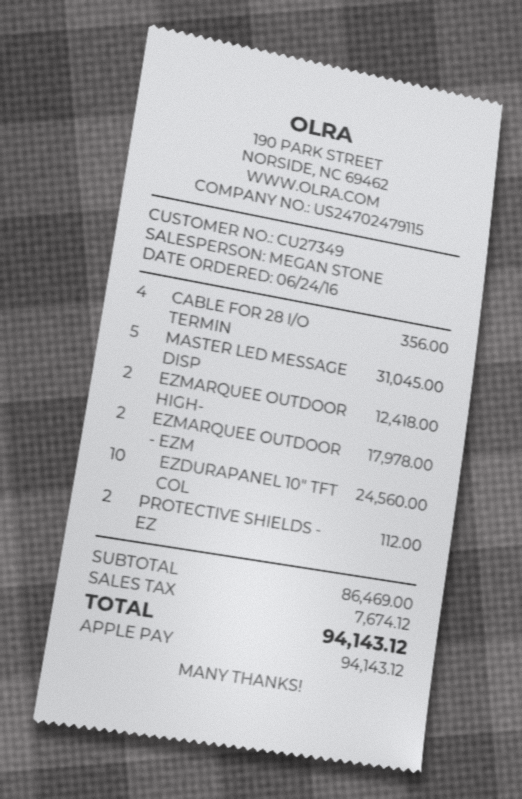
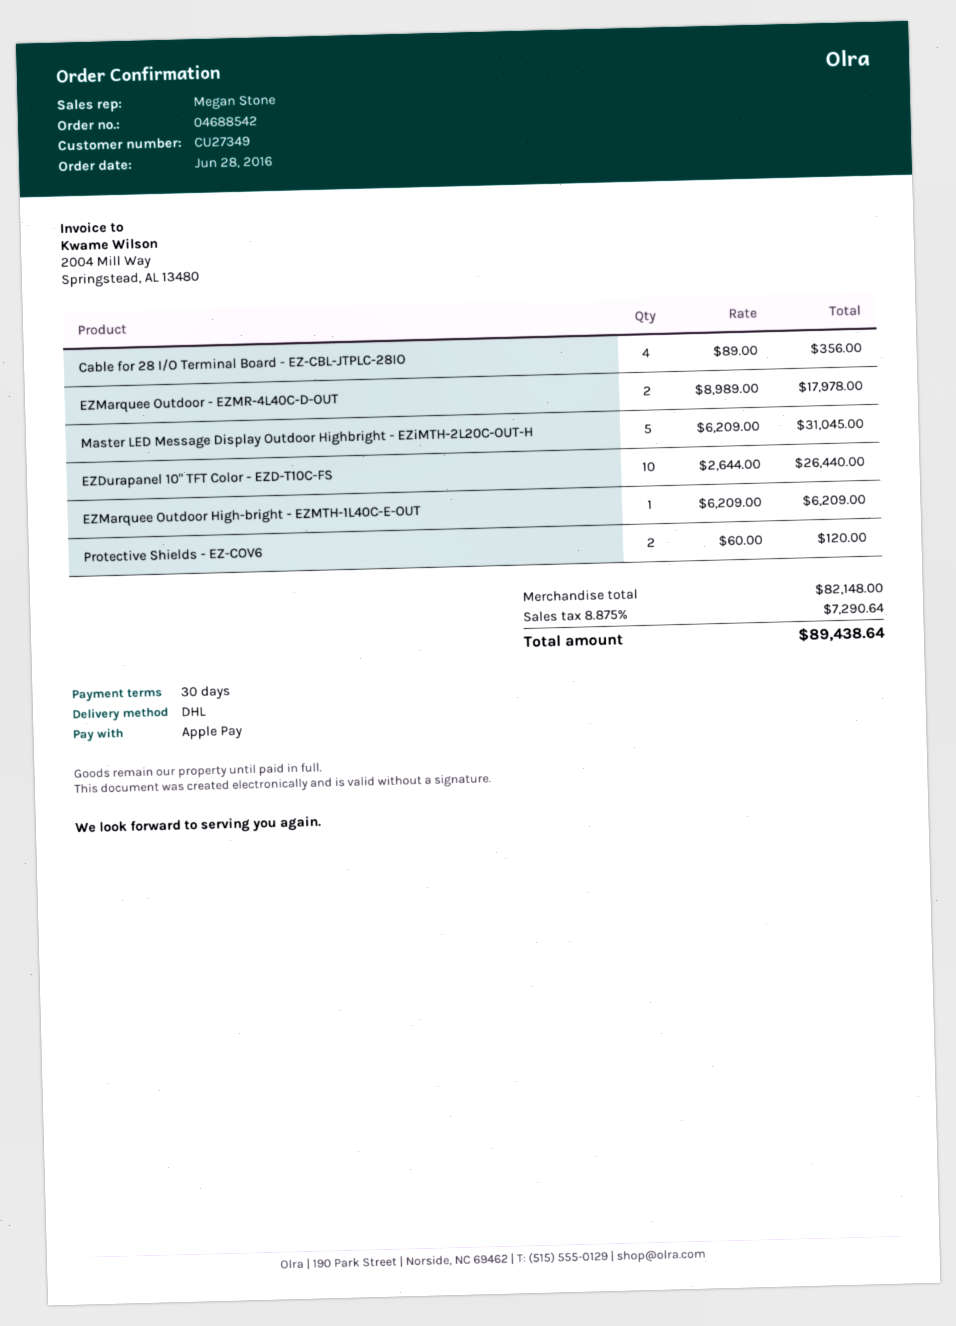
order date: 2016-06-24 -> 2016-06-28
EZMARQUEE OUTDOOR HIGH-: 2 for 12418.00 -> 1 for 6209.00
EZDURAPANEL 10" TFT COL: 10 for 24560.00 -> 10 for 26440.00
PROTECTIVE SHIELDS - EZ: 2 for 112.00 -> 2 for 120.00
subtotal: 86469.00 -> 82148.00
tax: 7674.12 -> 7290.64
total: 94143.12 -> 89438.64

